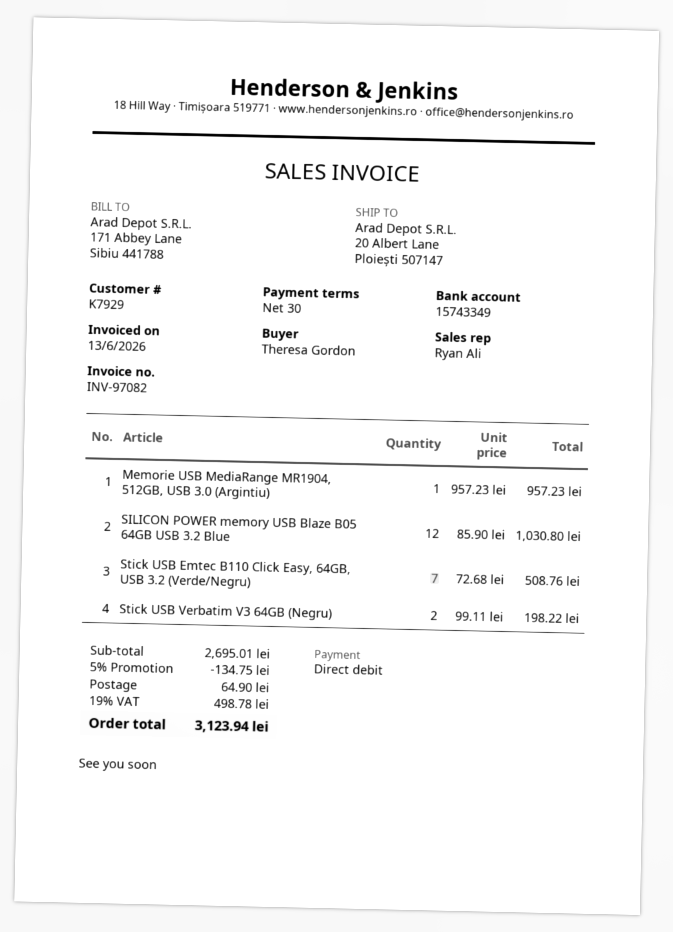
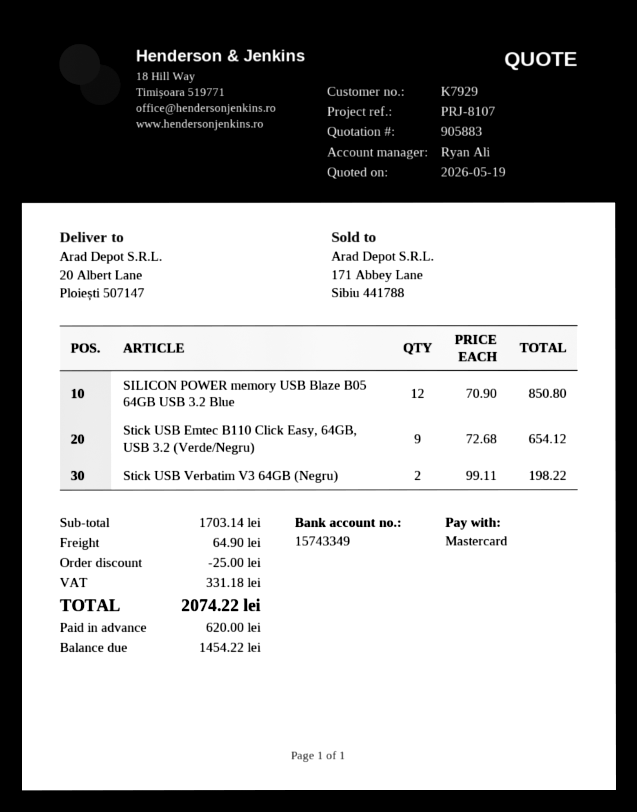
payment method: direct debit -> Mastercard
Memorie USB MediaRange MR1904, 512GB, USB 3.0 (Argintiu): 1 x 957.23 = 957.23 -> none
SILICON POWER memory USB Blaze B05 64GB USB 3.2 Blue: 12 x 85.90 = 1030.80 -> 12 x 70.90 = 850.80
Stick USB Emtec B110 Click Easy, 64GB, USB 3.2 (Verde/Negru): 7 x 72.68 = 508.76 -> 9 x 72.68 = 654.12
subtotal: 2695.01 -> 1703.14
discount: 134.75 -> 25.00
tax: 498.78 -> 331.18
total: 3123.94 -> 2074.22

